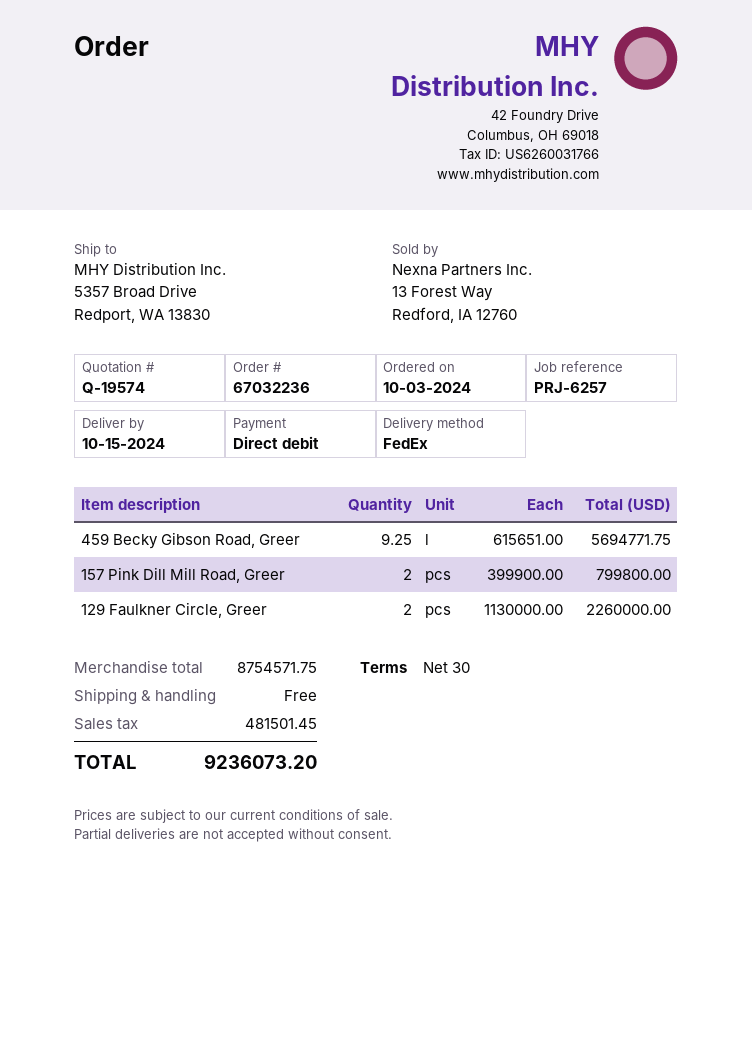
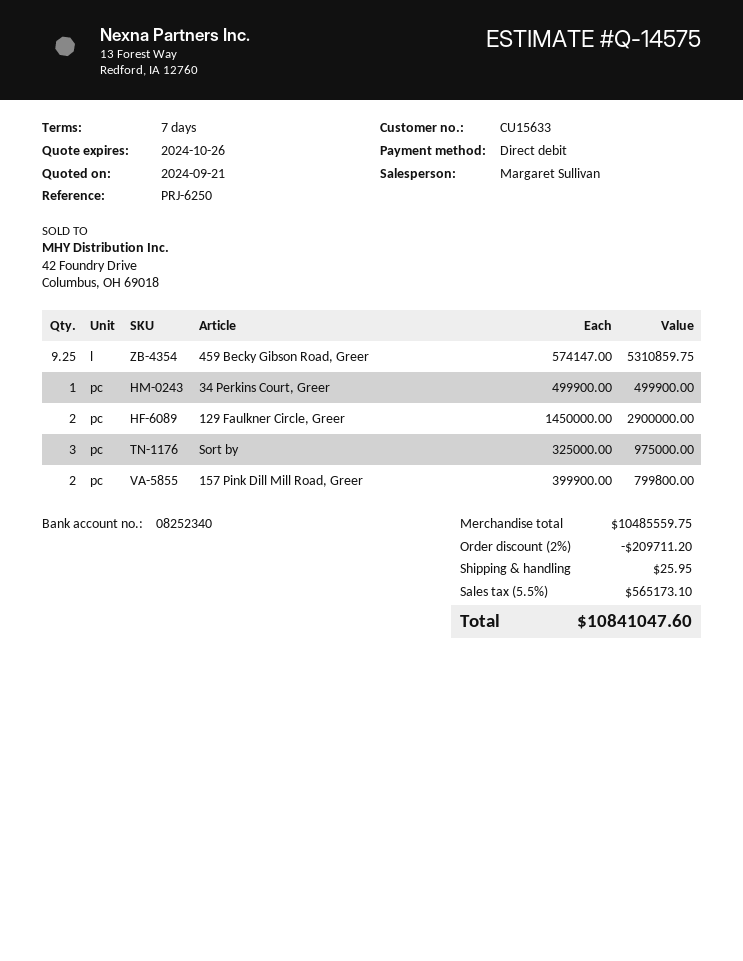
quote number: Q-19574 -> Q-14575
payment terms: 30 days -> 7 days
reference: PRJ-6257 -> PRJ-6250
459 Becky Gibson Road, Greer: 9.25 x 615651.00 = 5694771.75 -> 9.25 x 574147.00 = 5310859.75
129 Faulkner Circle, Greer: 2 x 1130000.00 = 2260000.00 -> 2 x 1450000.00 = 2900000.00
34 Perkins Court, Greer: none -> 1 x 499900.00 = 499900.00
Sort by: none -> 3 x 325000.00 = 975000.00
subtotal: 8754571.75 -> 10485559.75
discount: none -> 2% = 209711.20
shipping: 0.00 -> 25.95
tax: 481501.45 -> 565173.10
total: 9236073.20 -> 10841047.60

